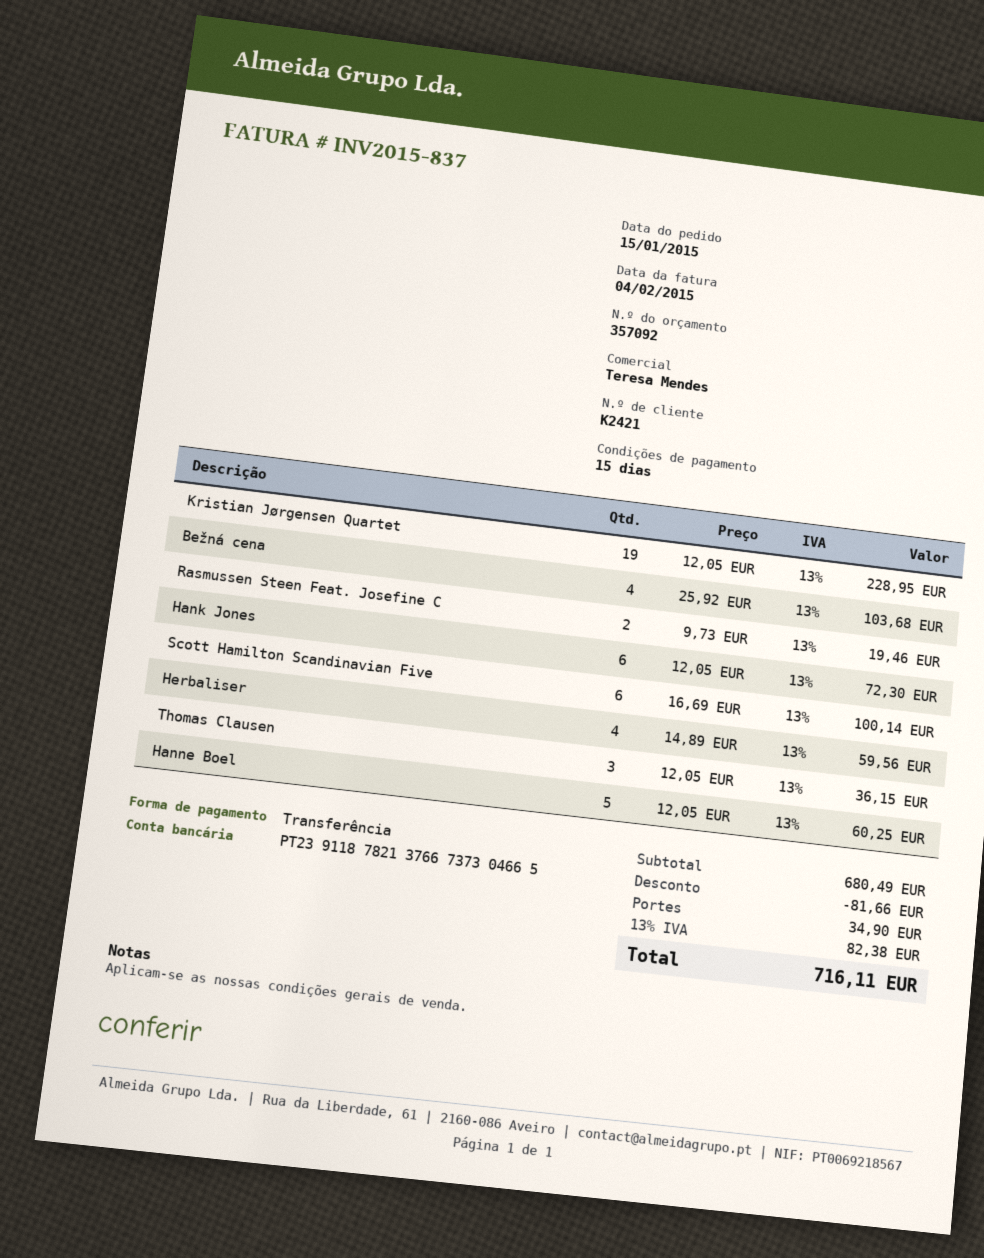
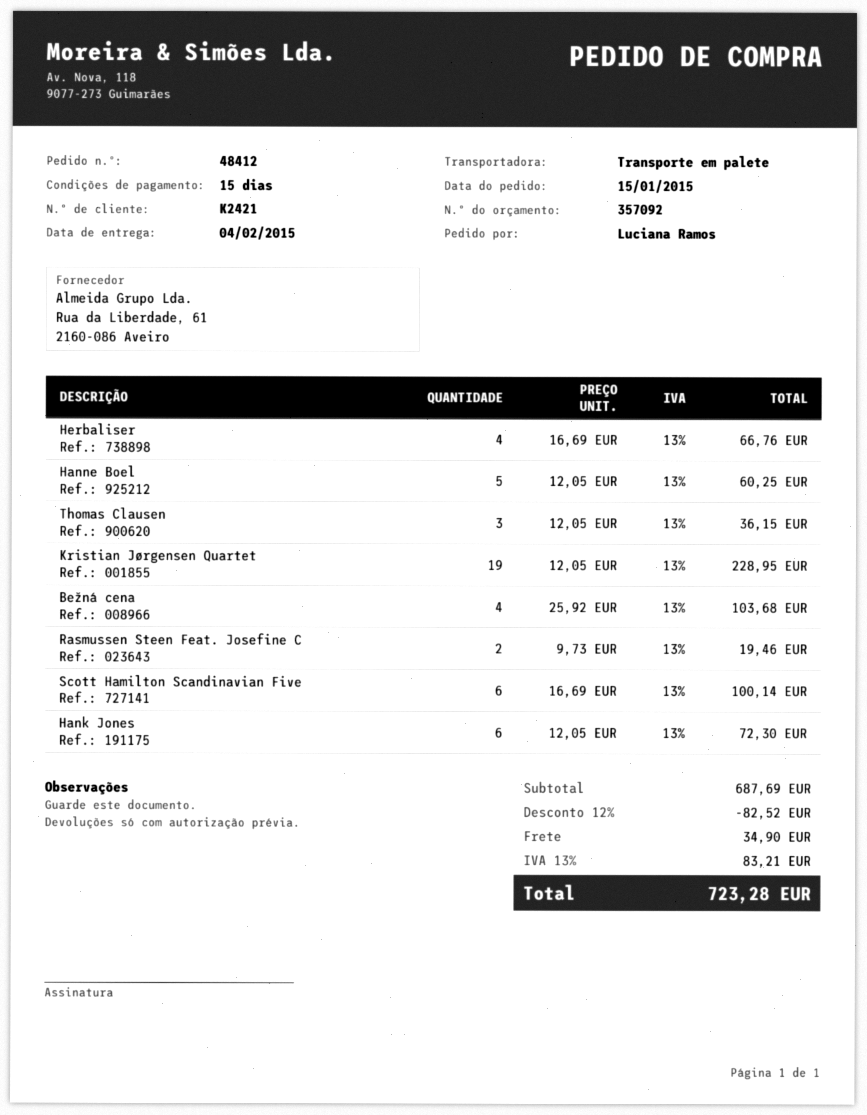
Herbaliser: 4 x 14.89 = 59.56 -> 4 x 16.69 = 66.76
subtotal: 680.49 -> 687.69
discount: 81.66 -> 82.52
tax: 13% = 82.38 -> 13% = 83.21
total: 716.11 -> 723.28

